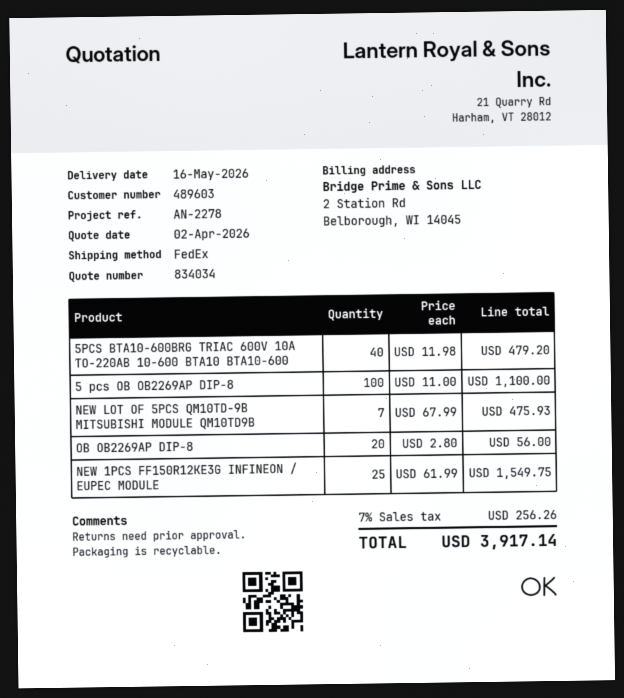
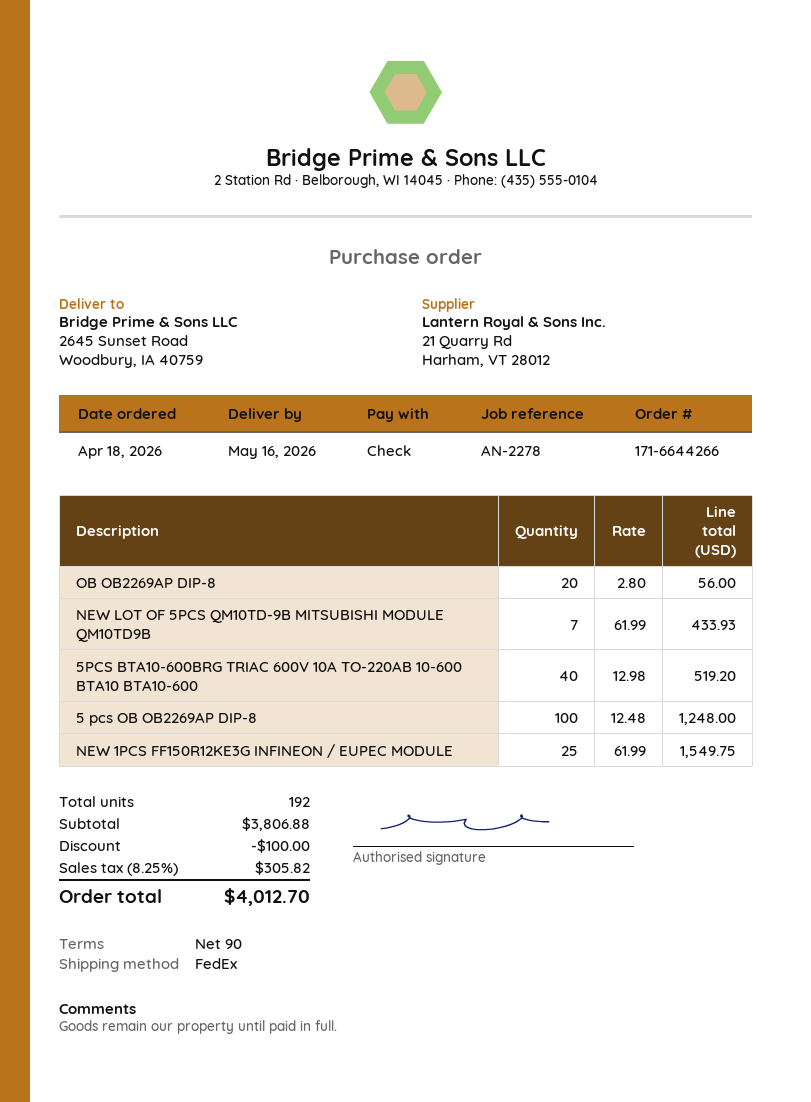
5PCS BTA10-600BRG TRIAC 600V 10A TO-220AB 10-600 BTA10 BTA10-600: 40 x 11.98 = 479.20 -> 40 x 12.98 = 519.20
5 pcs OB OB2269AP DIP-8: 100 x 11.00 = 1100.00 -> 100 x 12.48 = 1248.00
NEW LOT OF 5PCS QM10TD-9B MITSUBISHI MODULE QM10TD9B: 7 x 67.99 = 475.93 -> 7 x 61.99 = 433.93
discount: none -> 100.00
tax: 7% = 256.26 -> 8.25% = 305.82
total: 3917.14 -> 4012.70

